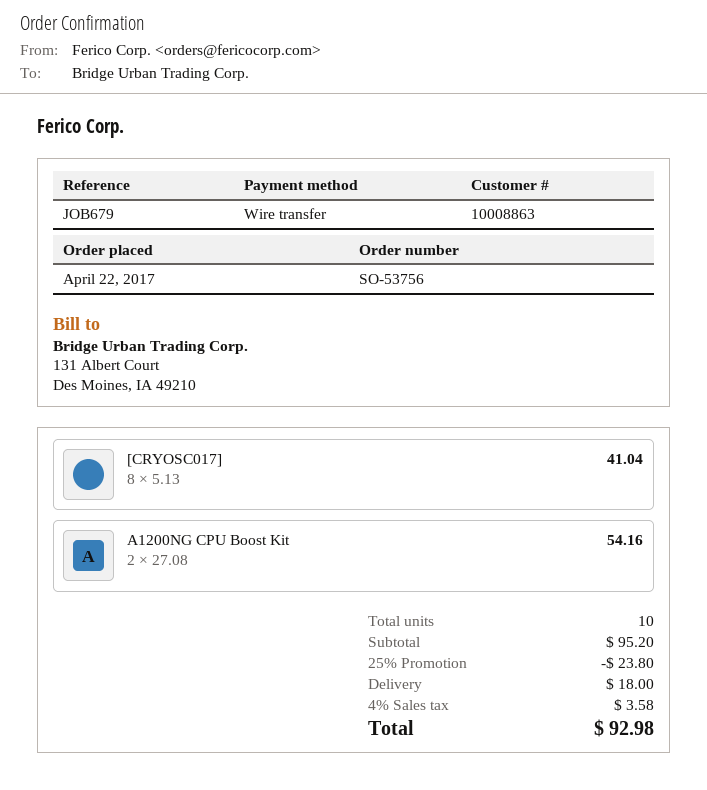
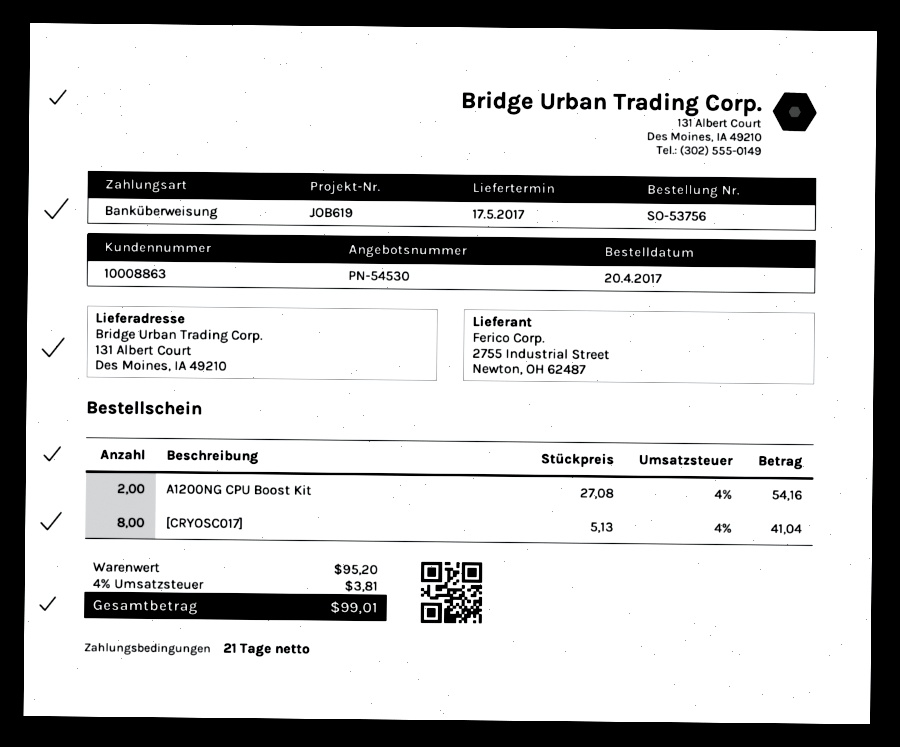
order date: 2017-04-22 -> 2017-04-20
reference: JOB679 -> JOB619
discount: 25% = 23.80 -> none
shipping: 18.00 -> none
tax: 4% = 3.58 -> 4% = 3.81
total: 92.98 -> 99.01

